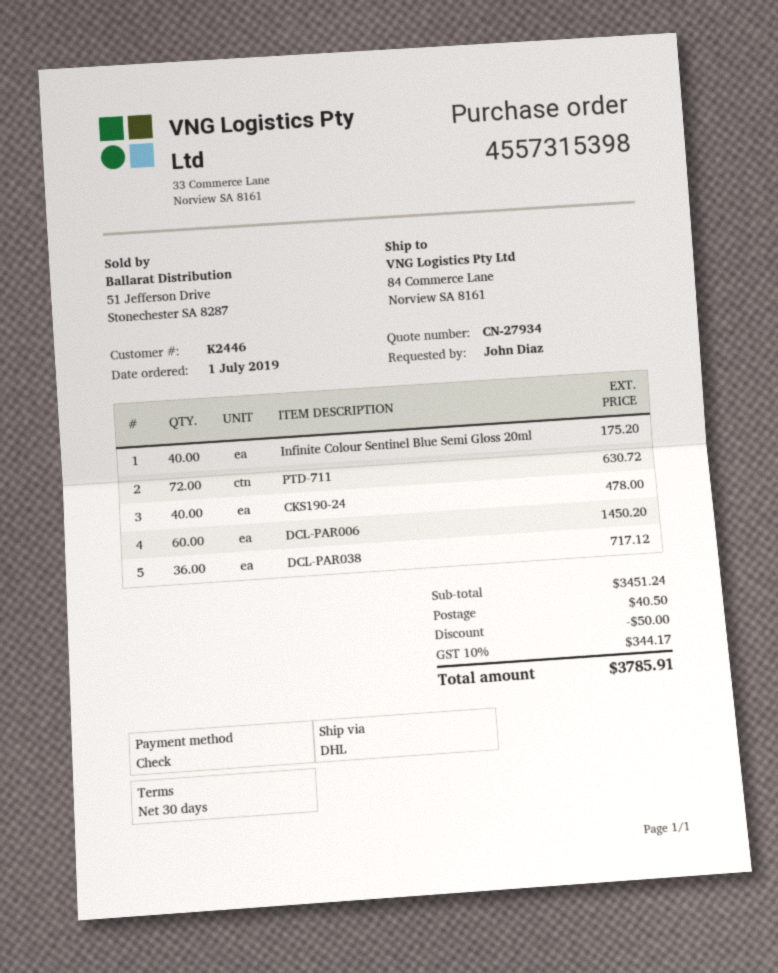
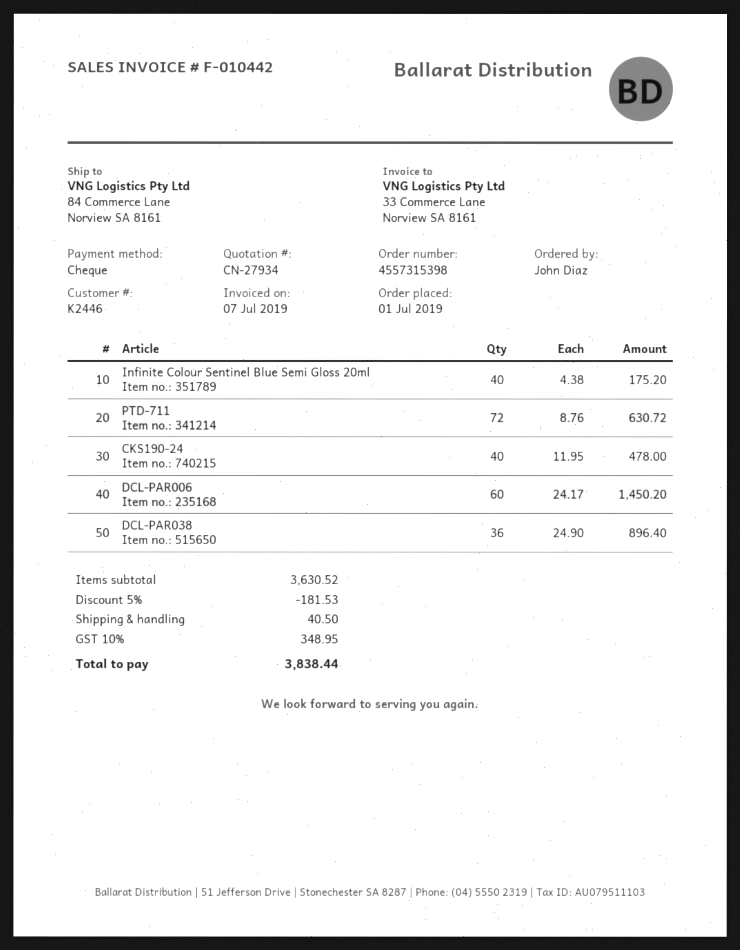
DCL-PAR038: 36 for 717.12 -> 36 for 896.40
subtotal: 3451.24 -> 3630.52
discount: 50.00 -> 181.53
tax: 10% = 344.17 -> 10% = 348.95
total: 3785.91 -> 3838.44

